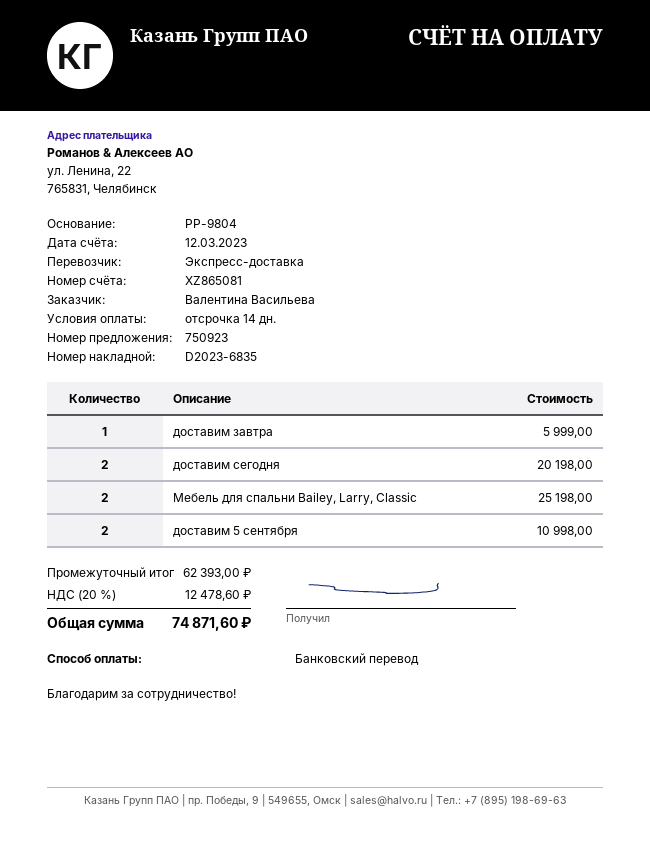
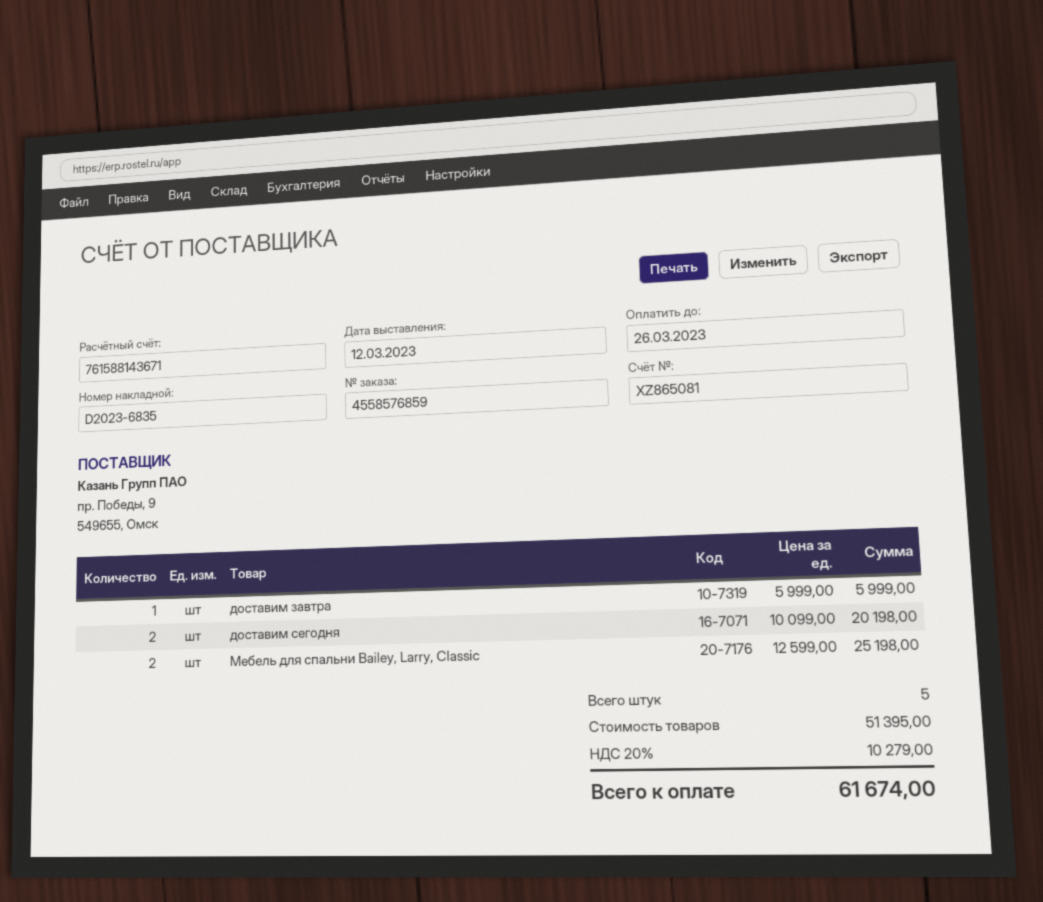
доставим 5 сентября: 2 for 10998.00 -> none
subtotal: 62393.00 -> 51395.00
tax: 20% = 12478.60 -> 20% = 10279.00
total: 74871.60 -> 61674.00

